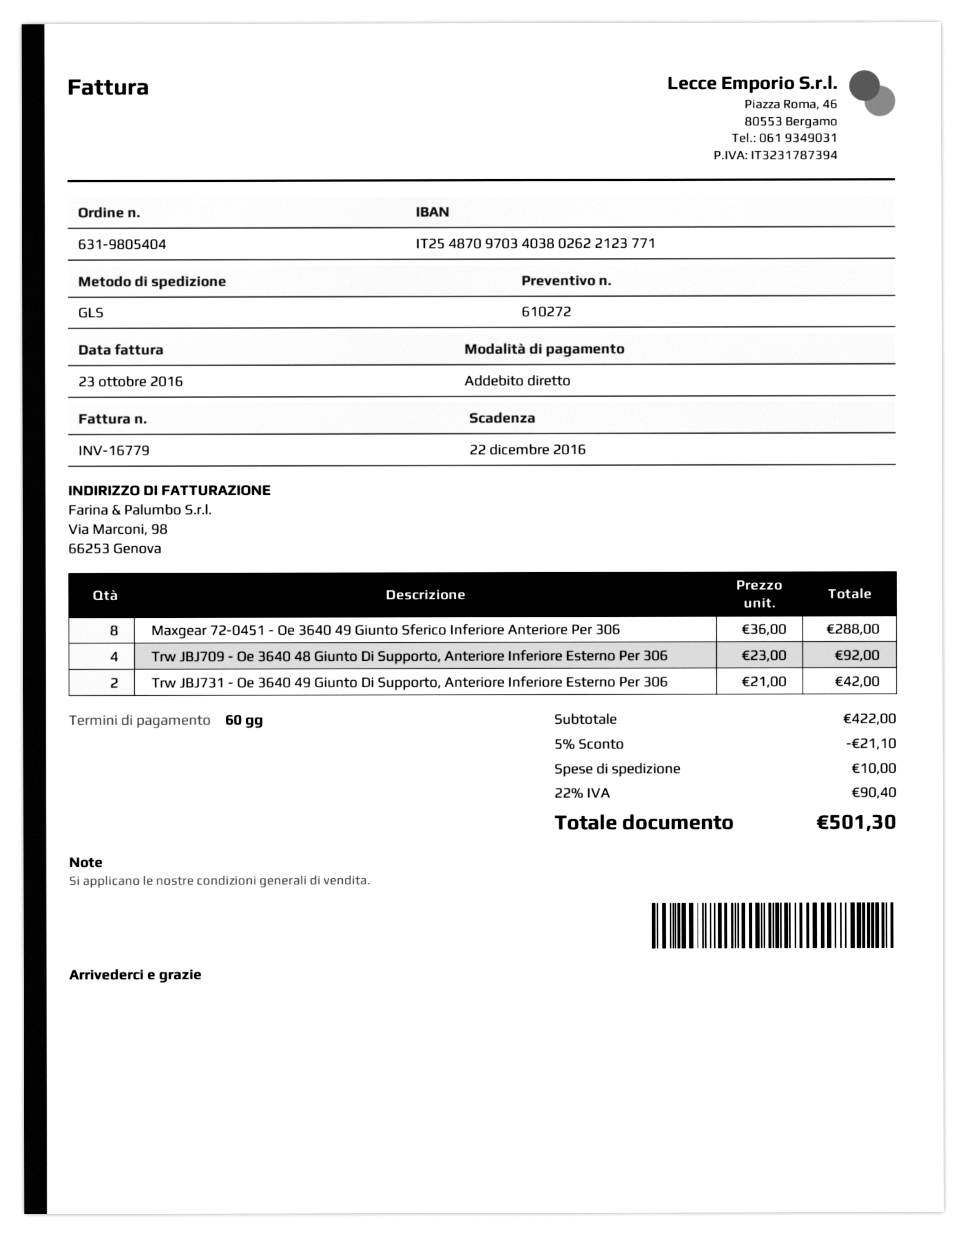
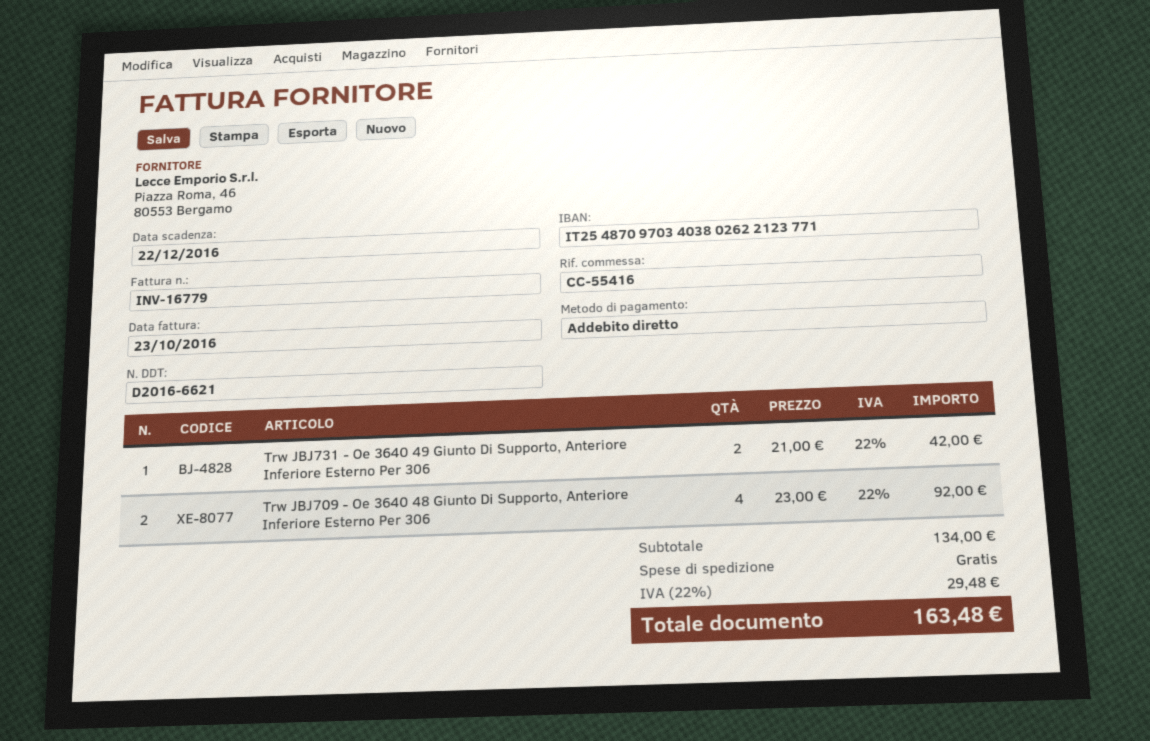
Maxgear 72-0451 - Oe 3640 49 Giunto Sferico Inferiore Anteriore Per 306: 8 x 36.00 = 288.00 -> none
subtotal: 422.00 -> 134.00
discount: 5% = 21.10 -> none
shipping: 10.00 -> 0.00
tax: 22% = 90.40 -> 22% = 29.48
total: 501.30 -> 163.48

